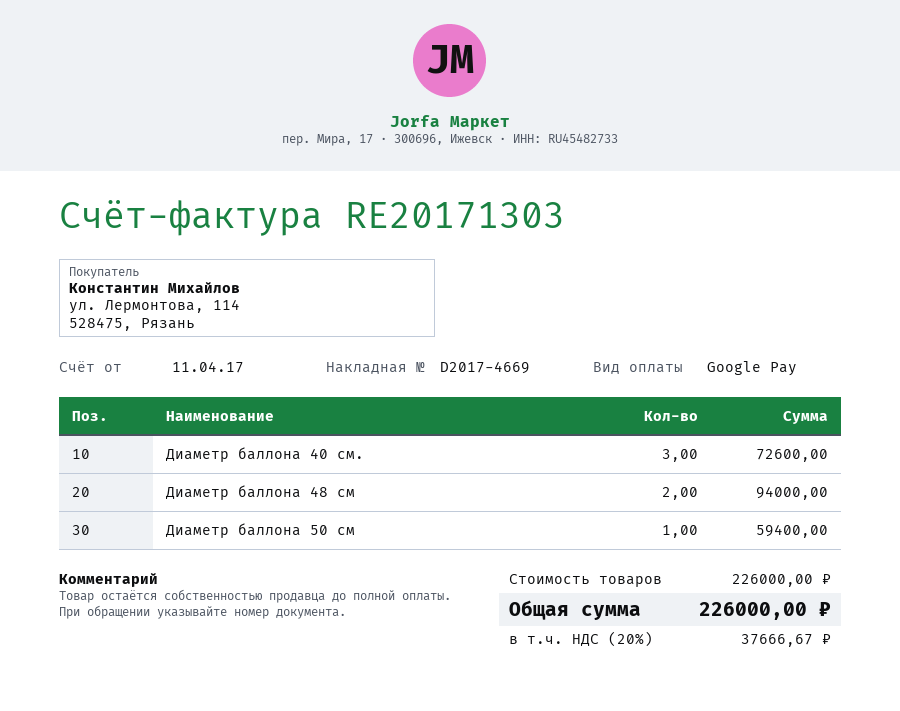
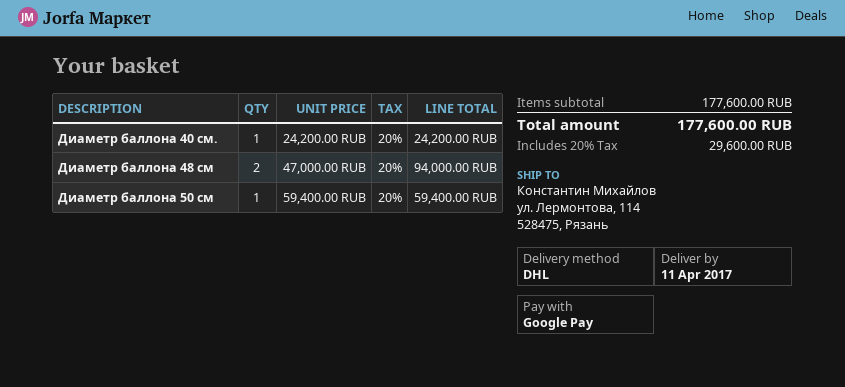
Диаметр баллона 40 см.: 3 for 72600.00 -> 1 for 24200.00
subtotal: 226000.00 -> 177600.00
tax: 20% = 37666.67 -> 20% = 29600.00
total: 226000.00 -> 177600.00

